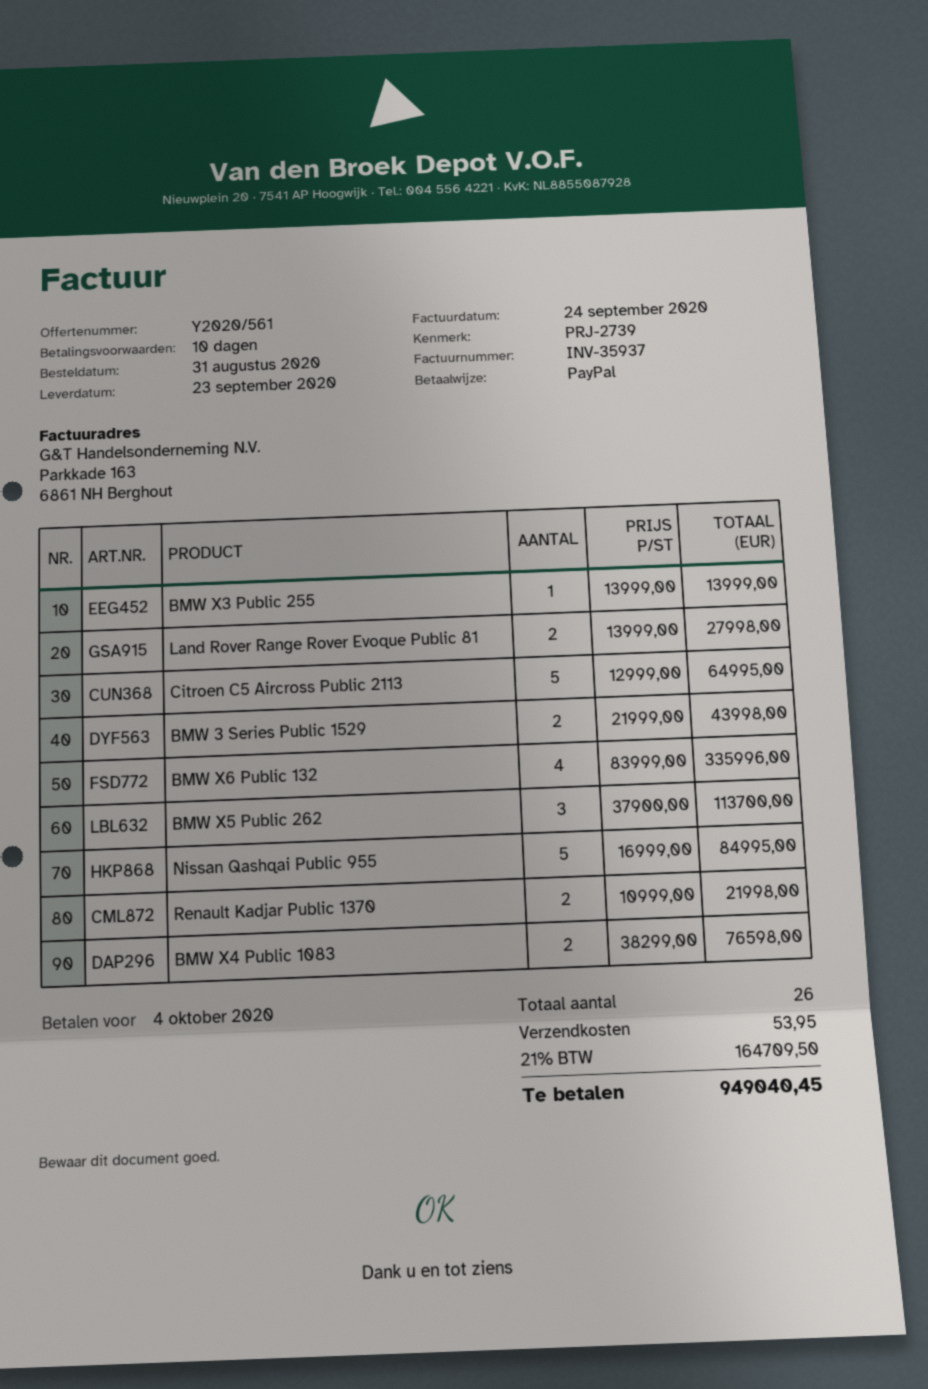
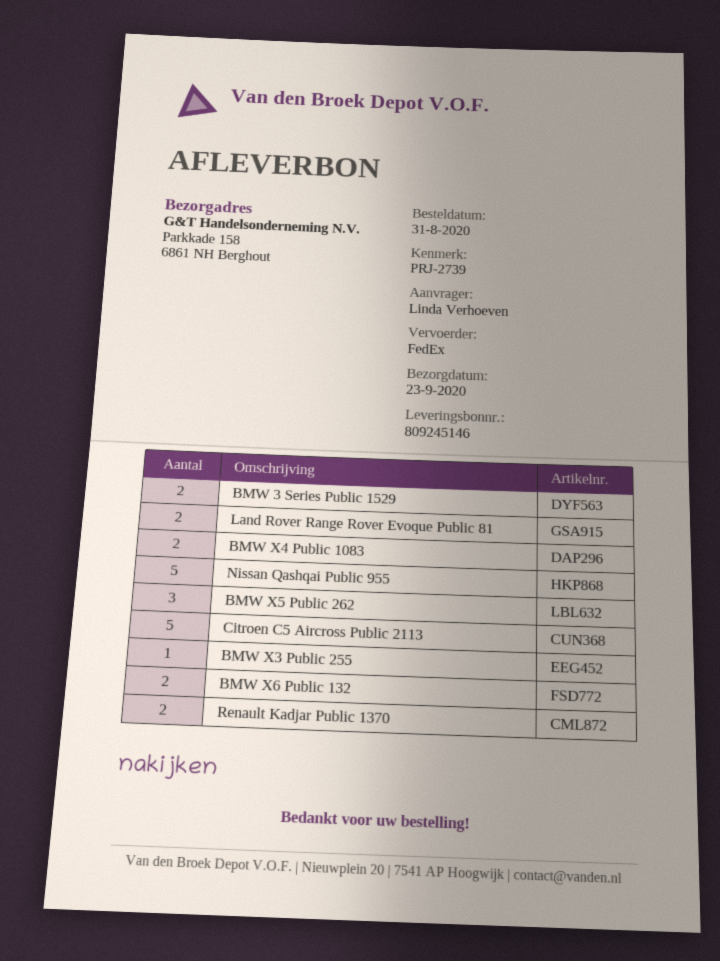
BMW X6 Public 132: 4 -> 2

